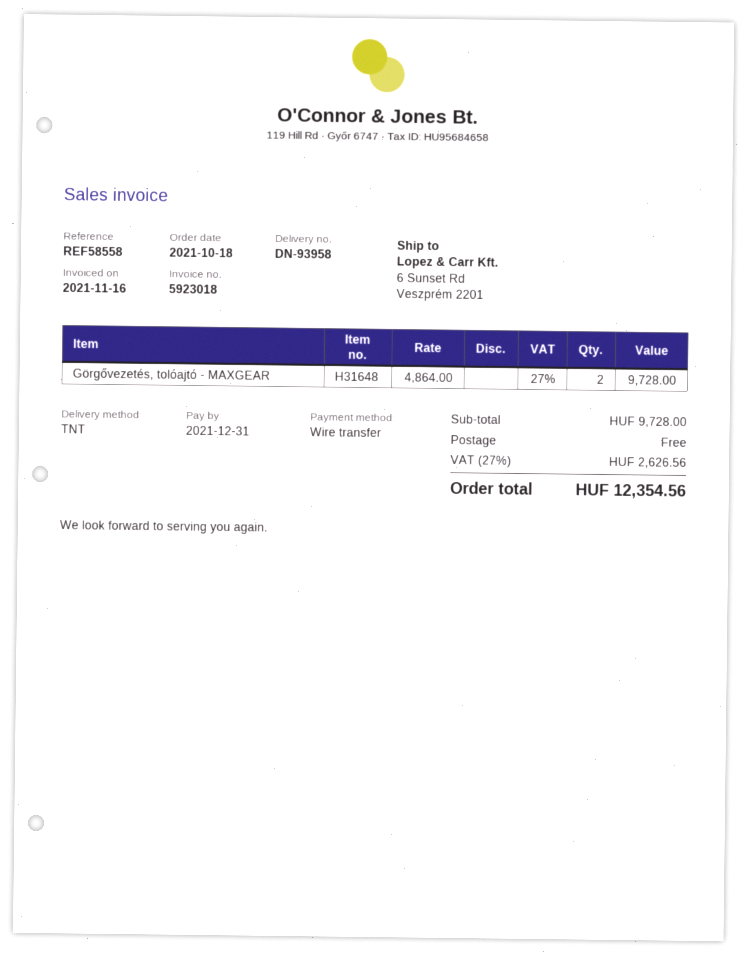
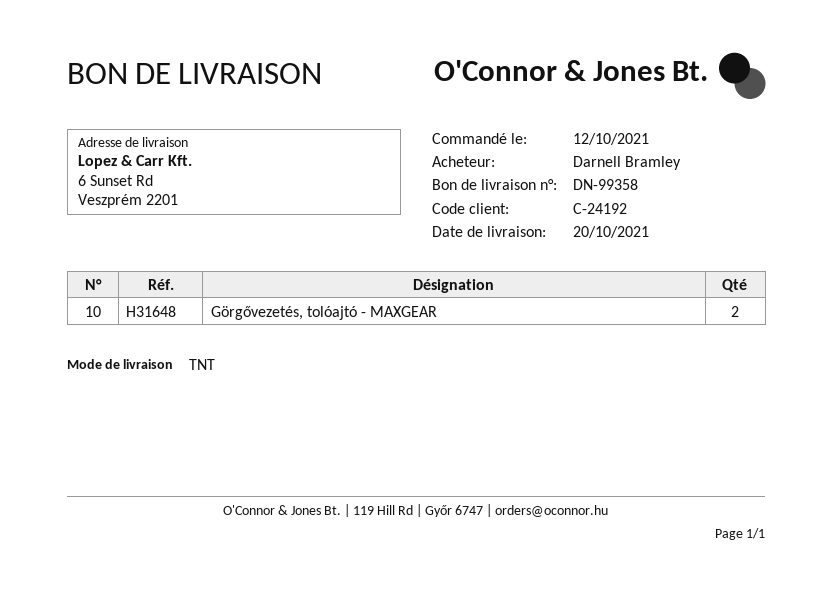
order date: 2021-10-18 -> 2021-10-12
delivery note number: DN-93958 -> DN-99358

